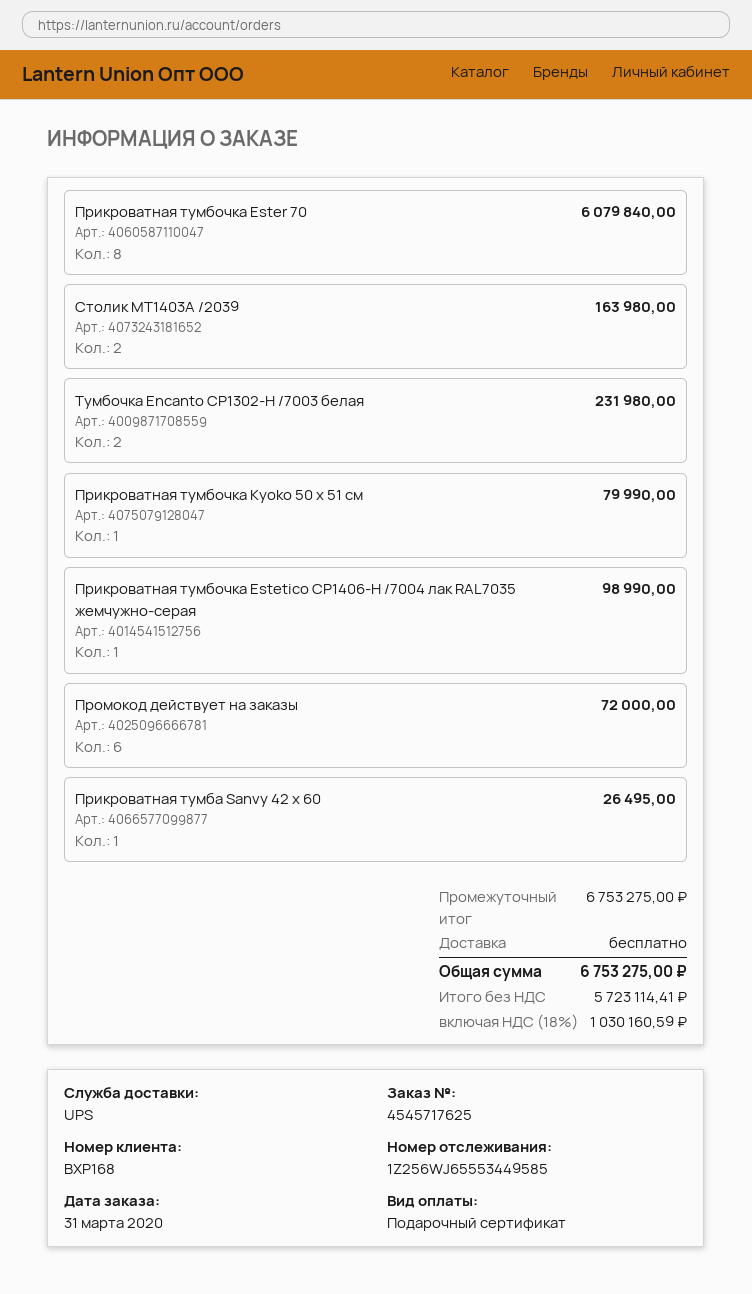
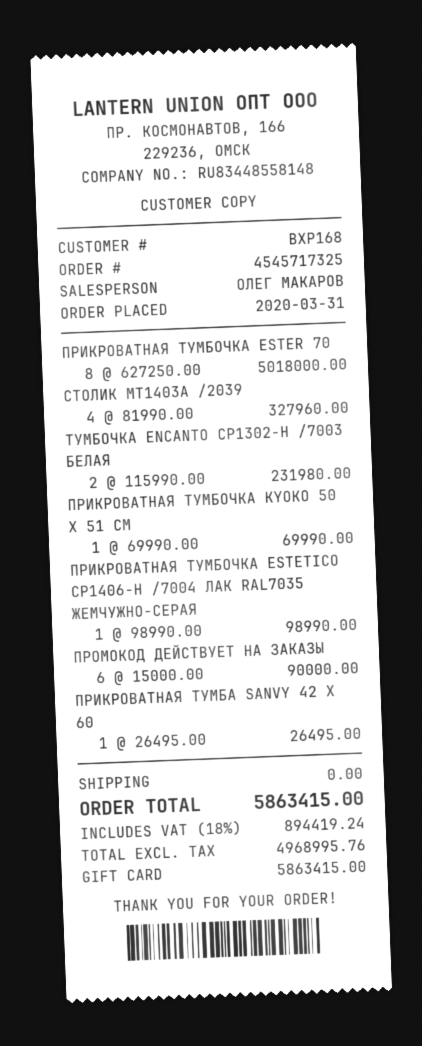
order number: 4545717625 -> 4545717325
Прикроватная тумбочка Ester 70: 8 for 6079840.00 -> 8 for 5018000.00
Столик MT1403A /2039: 2 for 163980.00 -> 4 for 327960.00
Прикроватная тумбочка Kyoko 50 x 51 см: 1 for 79990.00 -> 1 for 69990.00
Промокод действует на заказы: 6 for 72000.00 -> 6 for 90000.00
net: 5723114.41 -> 4968995.76
tax: 18% = 1030160.59 -> 18% = 894419.24
total: 6753275.00 -> 5863415.00

